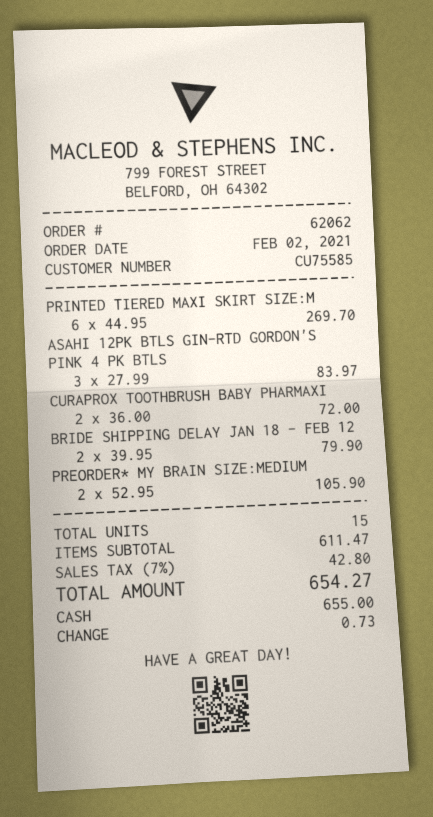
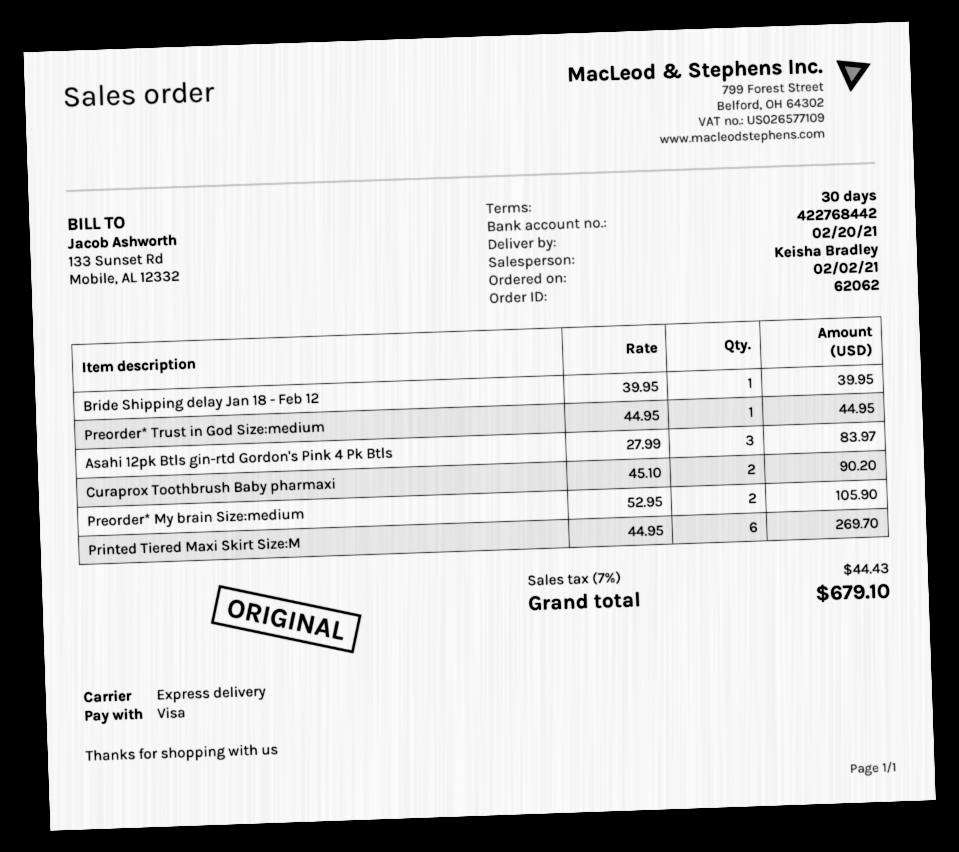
payment method: cash -> Visa
CURAPROX TOOTHBRUSH BABY PHARMAXI: 2 x 36.00 = 72.00 -> 2 x 45.10 = 90.20
BRIDE SHIPPING DELAY JAN 18 - FEB 12: 2 x 39.95 = 79.90 -> 1 x 39.95 = 39.95
Preorder* Trust in God Size:medium: none -> 1 x 44.95 = 44.95
tax: 7% = 42.80 -> 7% = 44.43
total: 654.27 -> 679.10

